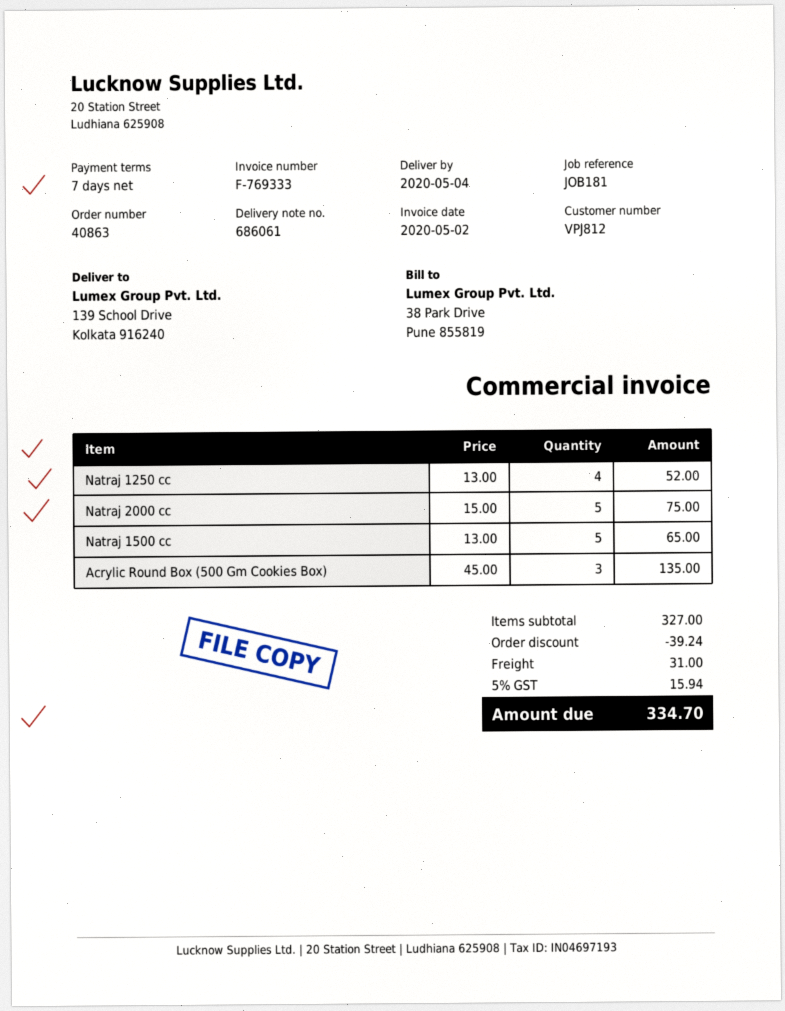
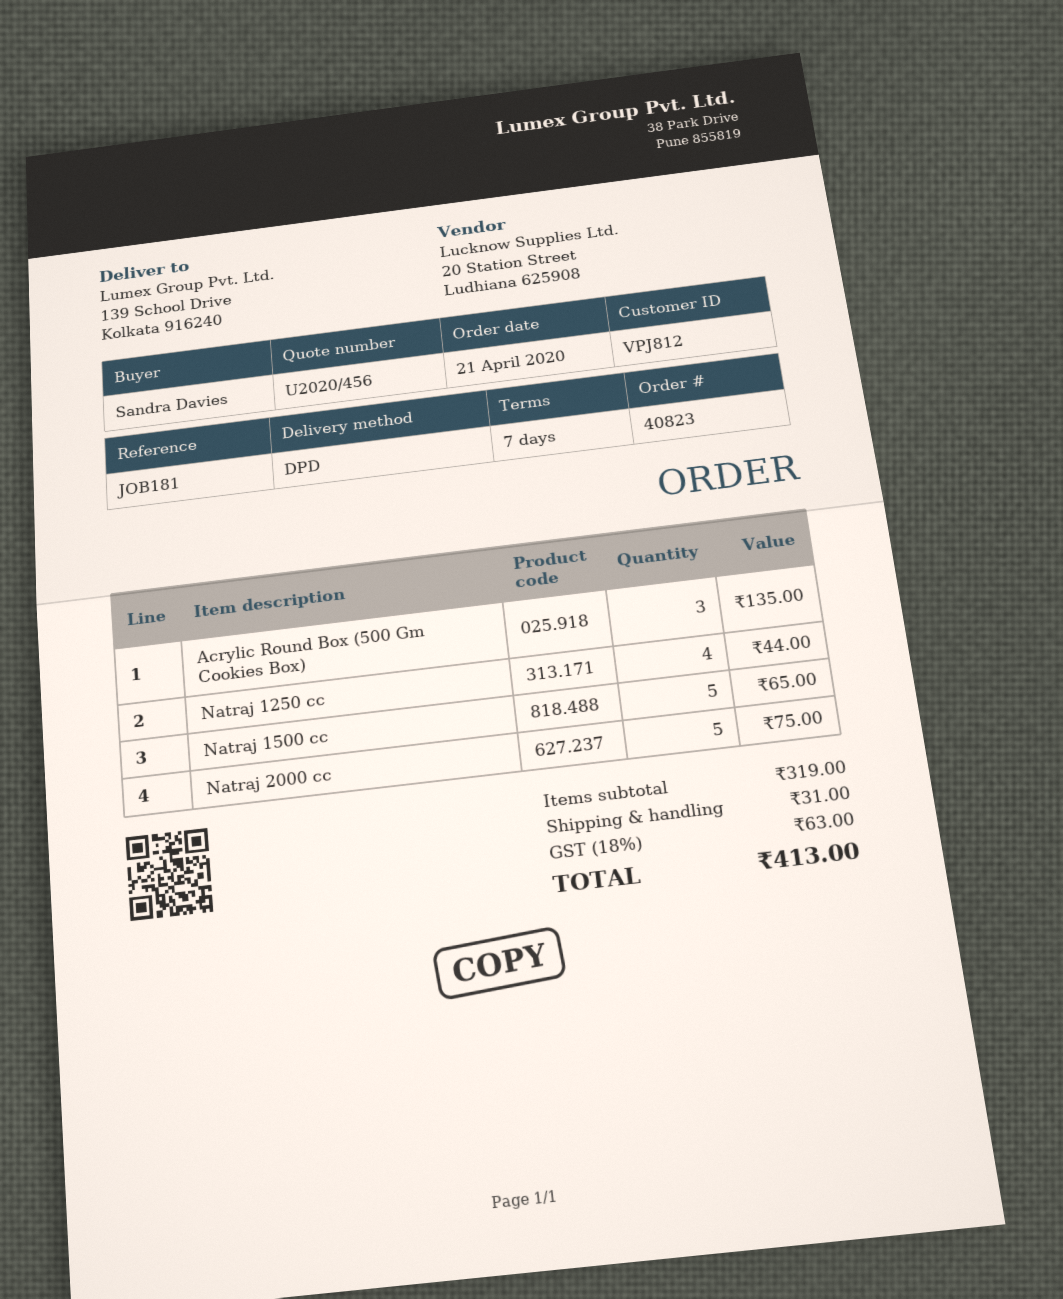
order number: 40863 -> 40823
Natraj 1250 cc: 4 for 52.00 -> 4 for 44.00
subtotal: 327.00 -> 319.00
discount: 39.24 -> none
tax: 5% = 15.94 -> 18% = 63.00
total: 334.70 -> 413.00

